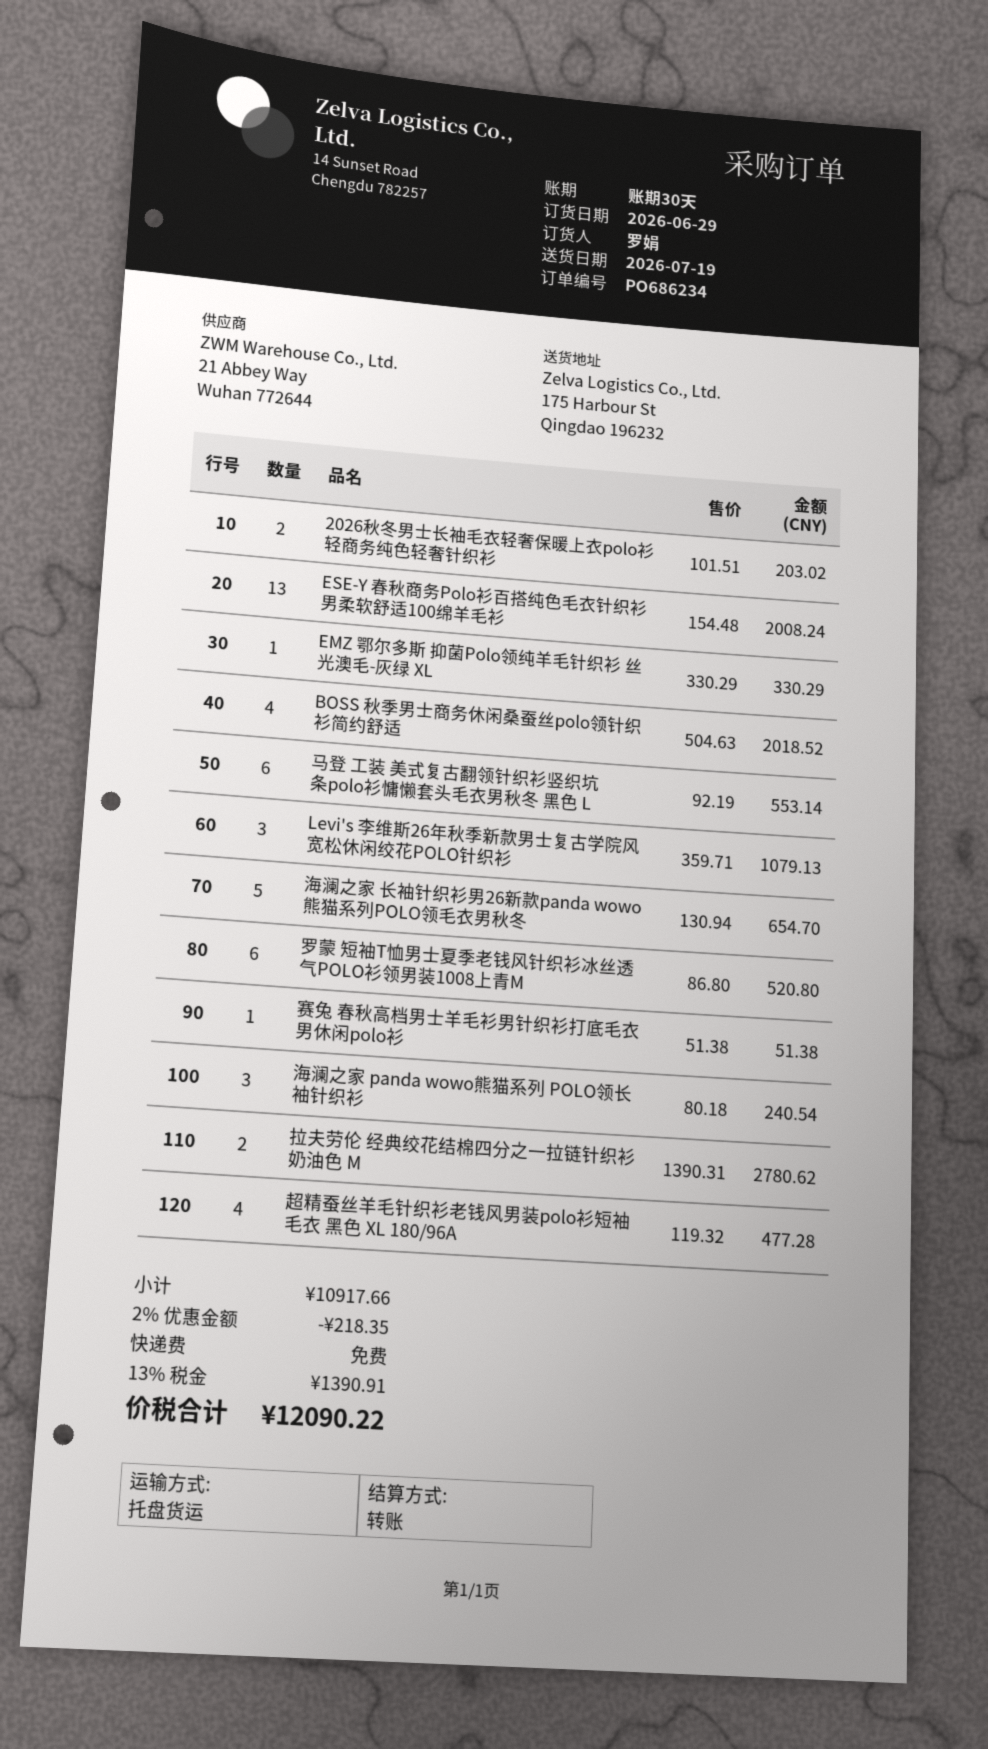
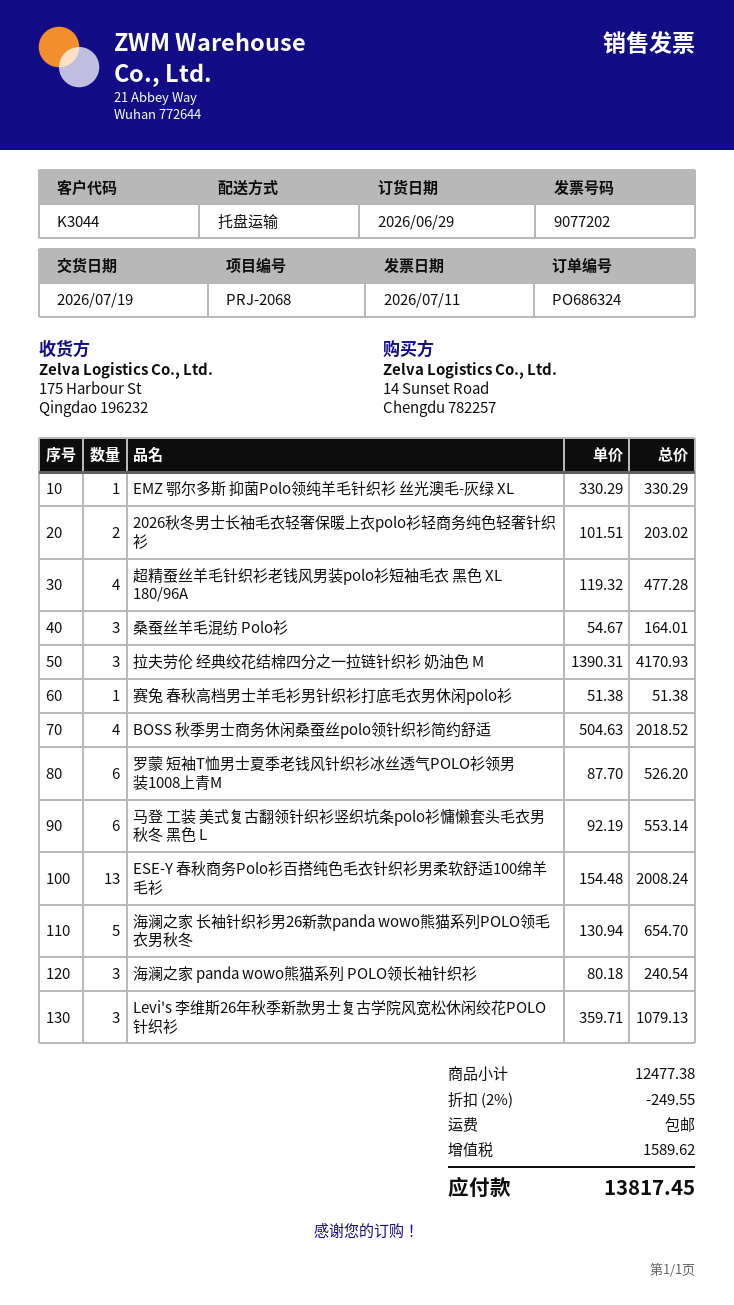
order number: PO686234 -> PO686324
罗蒙 短袖T恤男士夏季老钱风针织衫冰丝透气POLO衫领男装1008上青M: 6 x 86.80 = 520.80 -> 6 x 87.70 = 526.20
拉夫劳伦 经典绞花结棉四分之一拉链针织衫 奶油色 M: 2 x 1390.31 = 2780.62 -> 3 x 1390.31 = 4170.93
桑蚕丝羊毛混纺 Polo衫: none -> 3 x 54.67 = 164.01
subtotal: 10917.66 -> 12477.38
discount: 2% = 218.35 -> 2% = 249.55
tax: 1390.91 -> 1589.62
total: 12090.22 -> 13817.45

